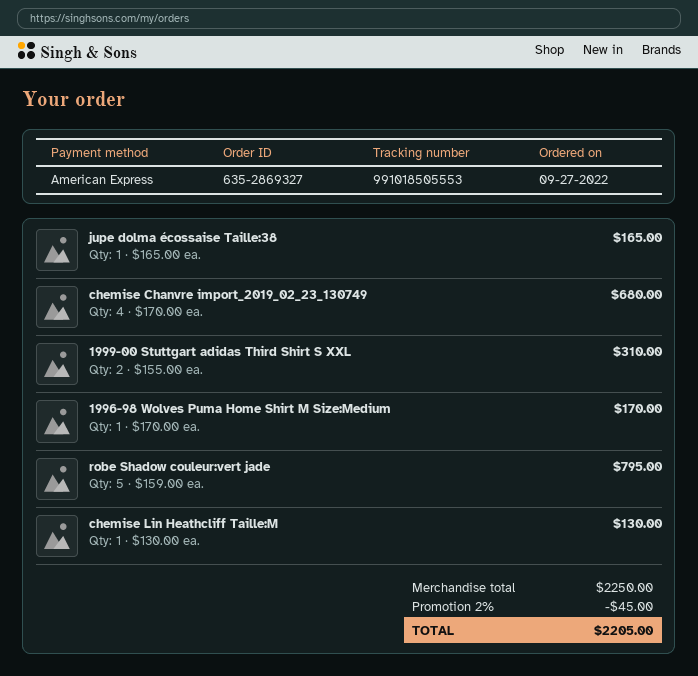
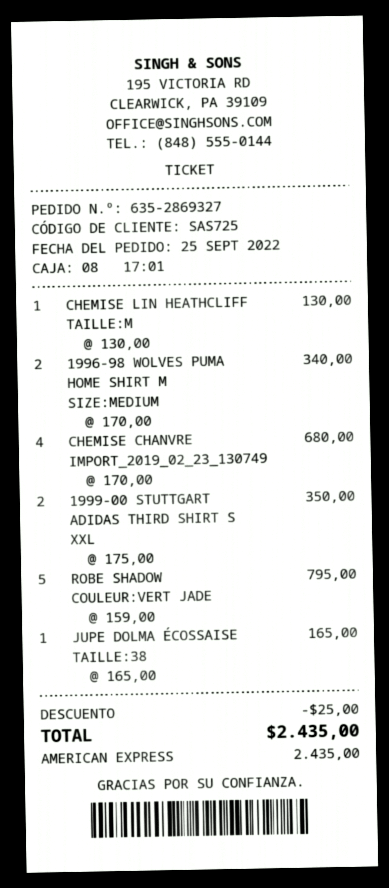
order date: 2022-09-27 -> 2022-09-25
1999-00 Stuttgart adidas Third Shirt S XXL: 2 x 155.00 = 310.00 -> 2 x 175.00 = 350.00
1996-98 Wolves Puma Home Shirt M Size:Medium: 1 x 170.00 = 170.00 -> 2 x 170.00 = 340.00
discount: 45.00 -> 25.00
total: 2205.00 -> 2435.00

